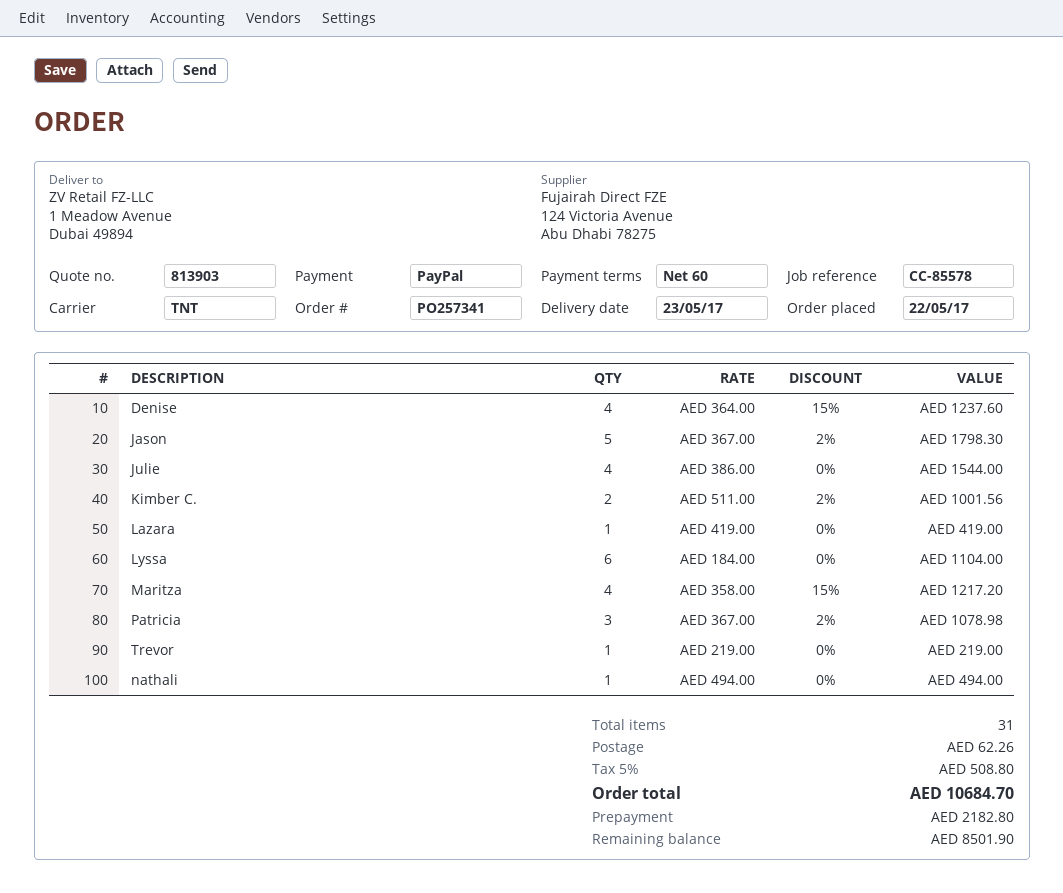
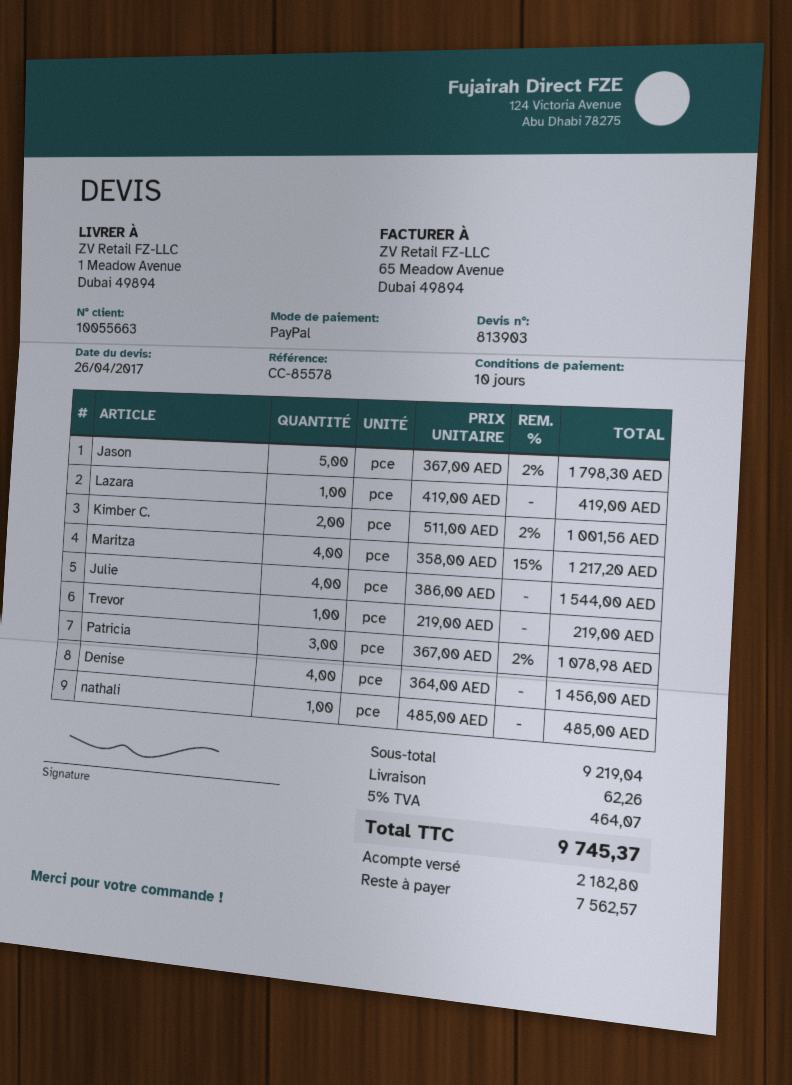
payment terms: 60 days -> 10 days
Denise: 4 x 364.00 - 15% = 1237.60 -> 4 x 364.00 = 1456.00
Lyssa: 6 x 184.00 = 1104.00 -> none
nathali: 1 x 494.00 = 494.00 -> 1 x 485.00 = 485.00
tax: 5% = 508.80 -> 5% = 464.07
total: 10684.70 -> 9745.37
balance: 8501.90 -> 7562.57

